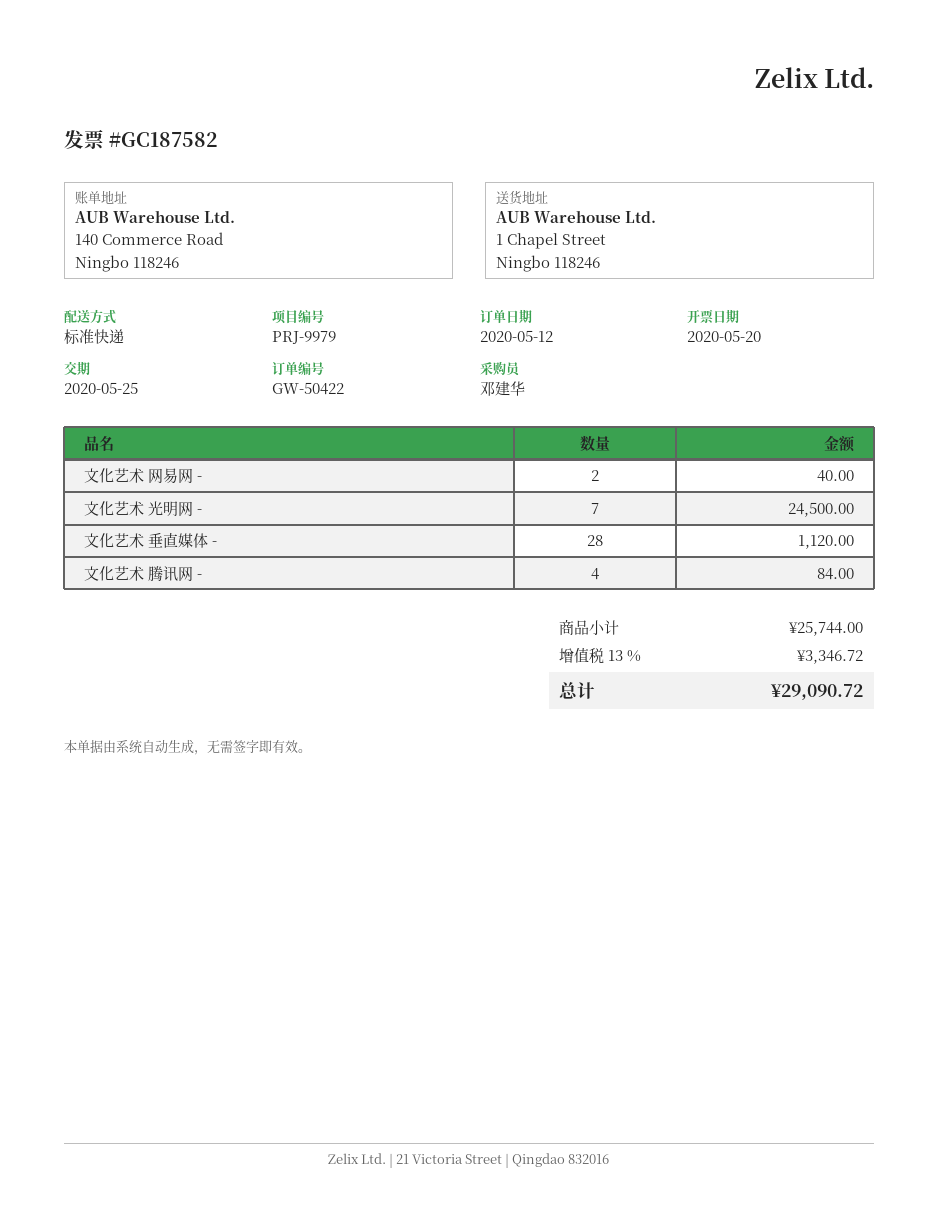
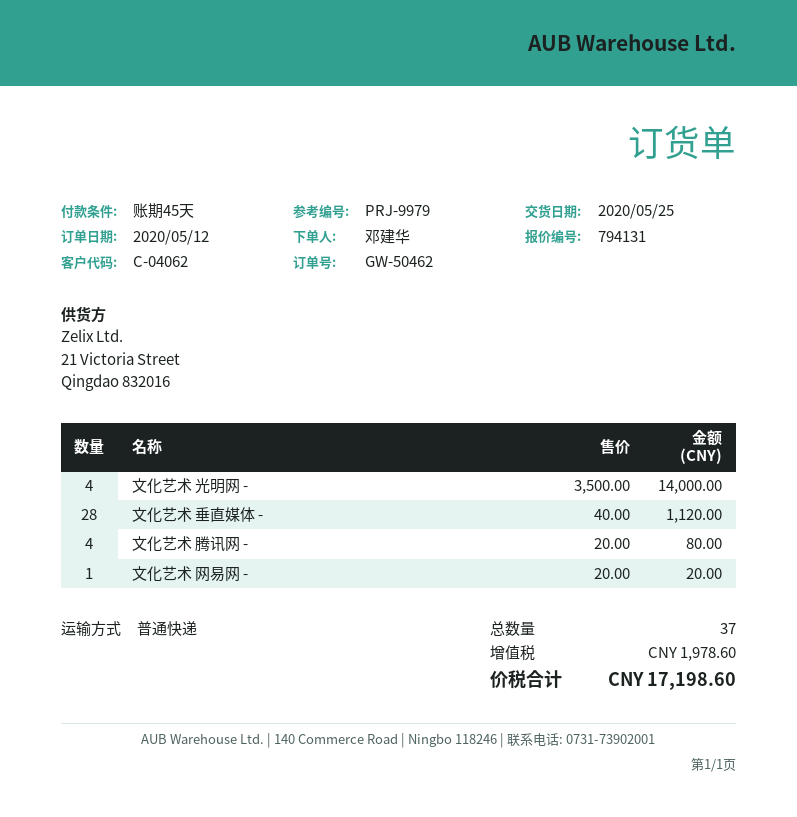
order number: GW-50422 -> GW-50462
文化艺术 网易网 -: 2 for 40.00 -> 1 for 20.00
文化艺术 光明网 -: 7 for 24500.00 -> 4 for 14000.00
文化艺术 腾讯网 -: 4 for 84.00 -> 4 for 80.00
tax: 3346.72 -> 1978.60
total: 29090.72 -> 17198.60

